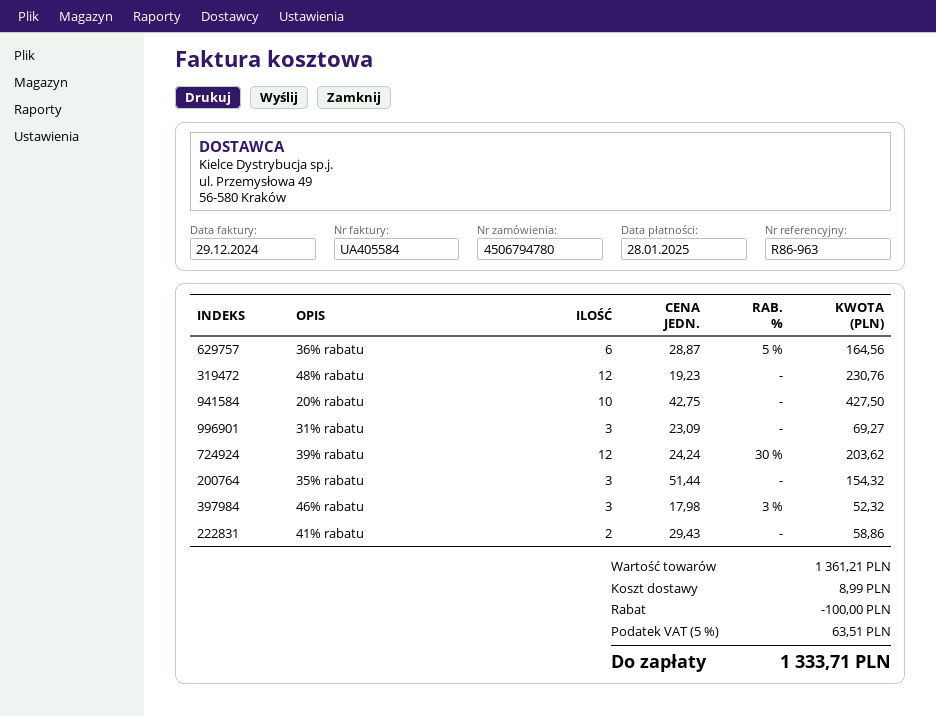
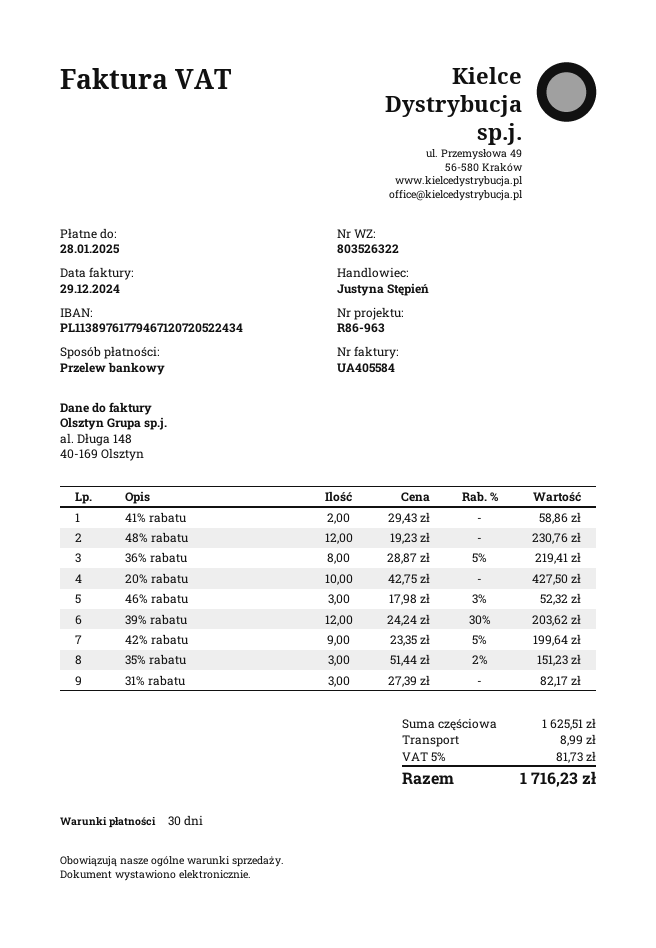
36% rabatu: 6 x 28.87 - 5% = 164.56 -> 8 x 28.87 - 5% = 219.41
31% rabatu: 3 x 23.09 = 69.27 -> 3 x 27.39 = 82.17
35% rabatu: 3 x 51.44 = 154.32 -> 3 x 51.44 - 2% = 151.23
42% rabatu: none -> 9 x 23.35 - 5% = 199.64
subtotal: 1361.21 -> 1625.51
discount: 100.00 -> none
tax: 5% = 63.51 -> 5% = 81.73
total: 1333.71 -> 1716.23

